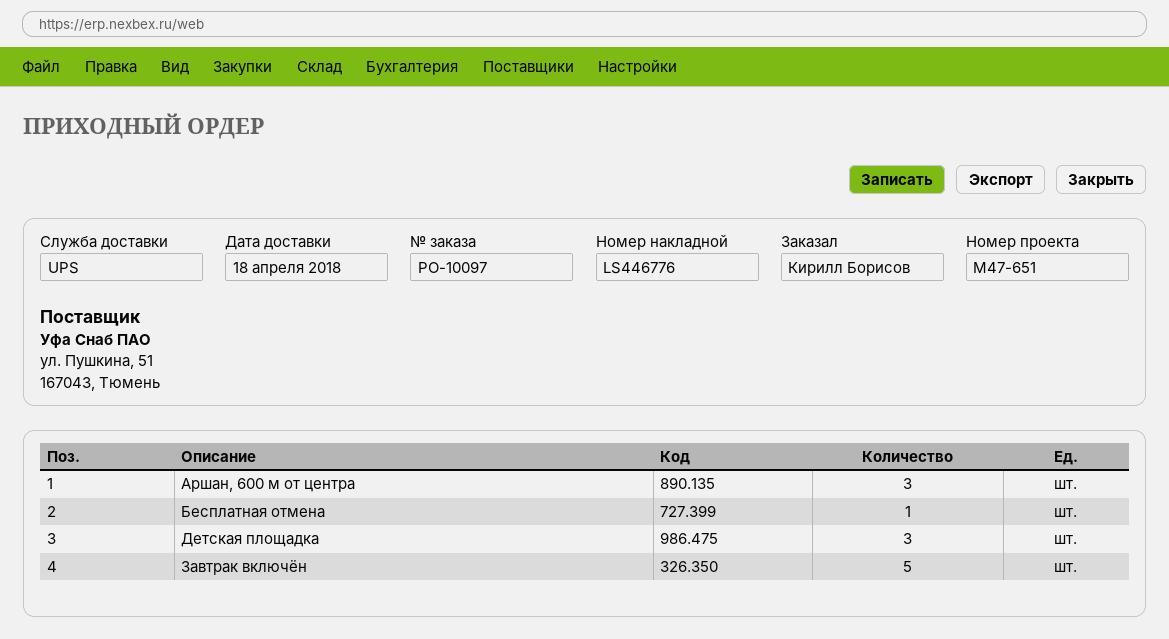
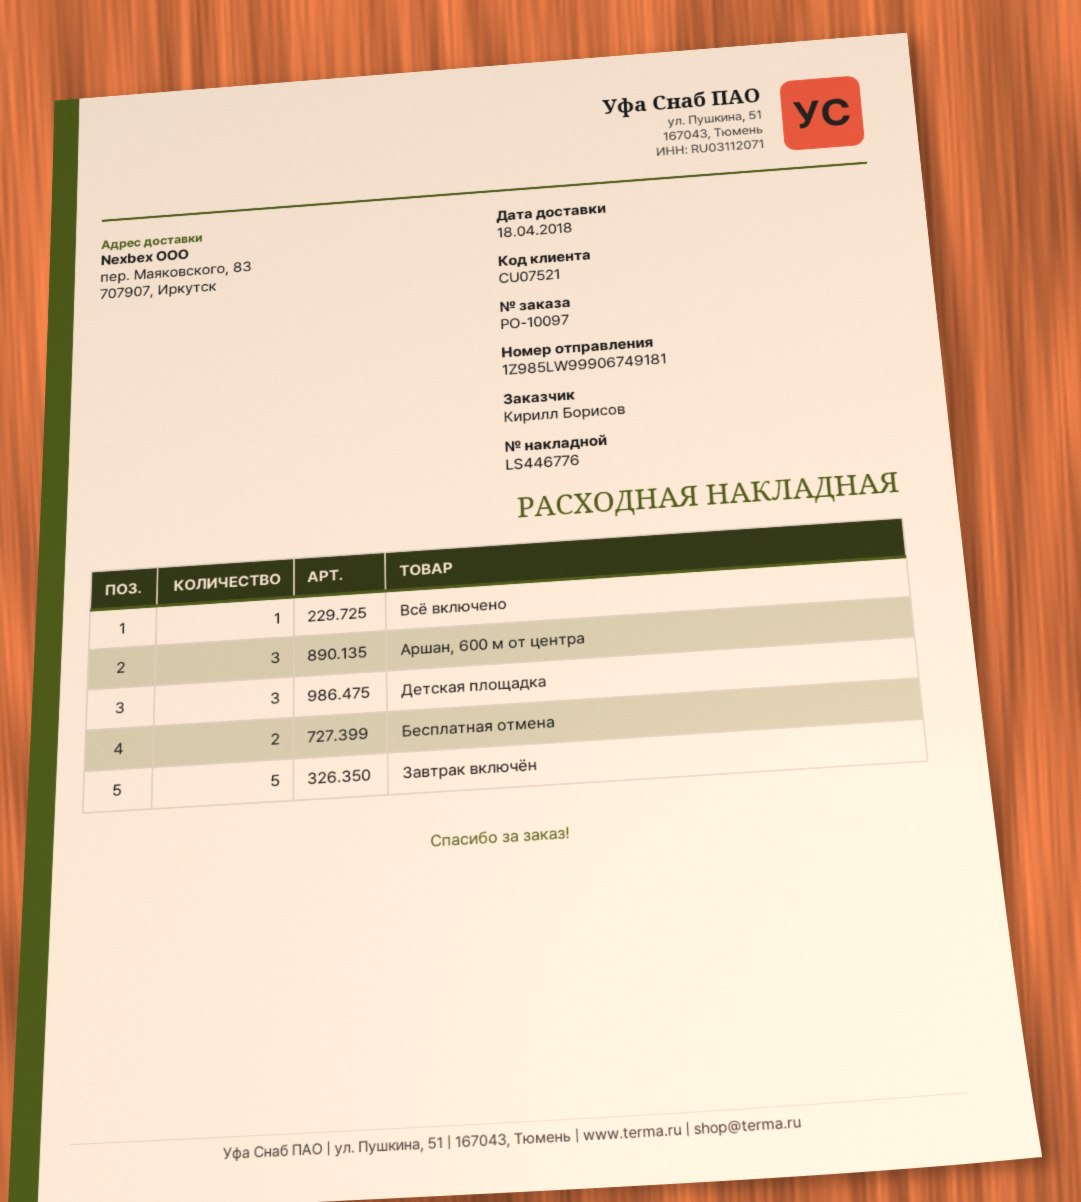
Бесплатная отмена: 1 -> 2
Всё включено: none -> 1

